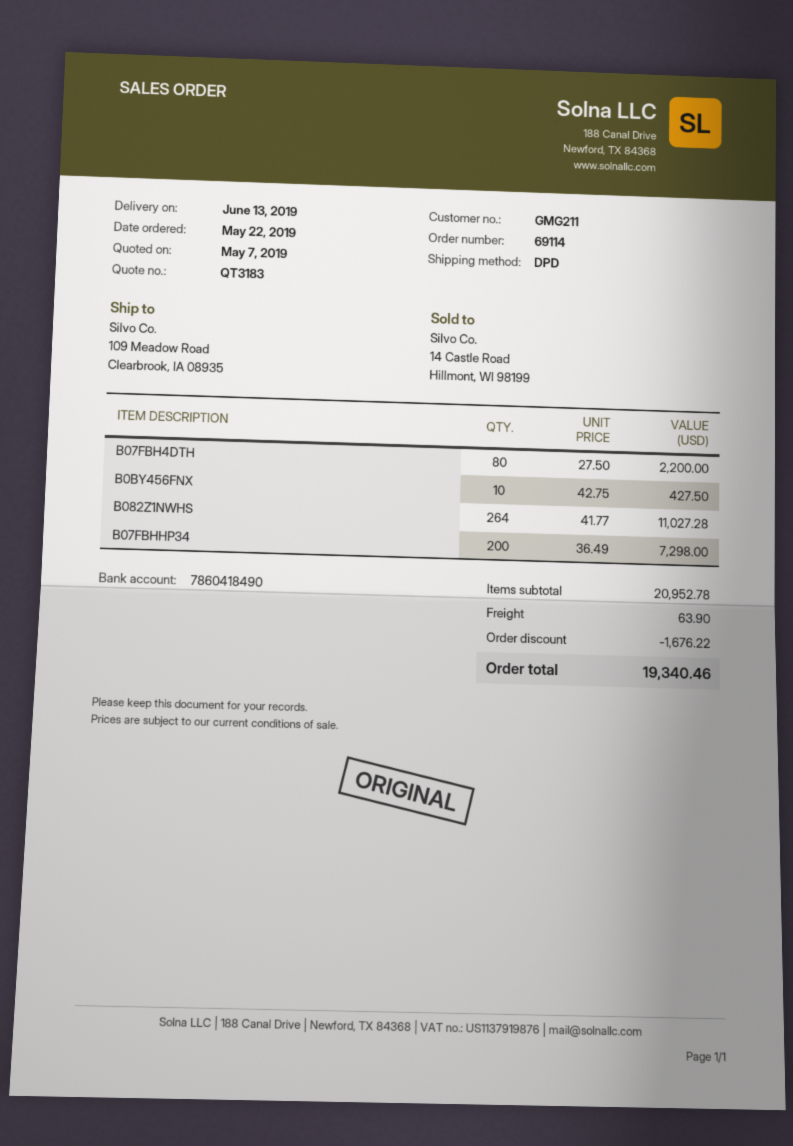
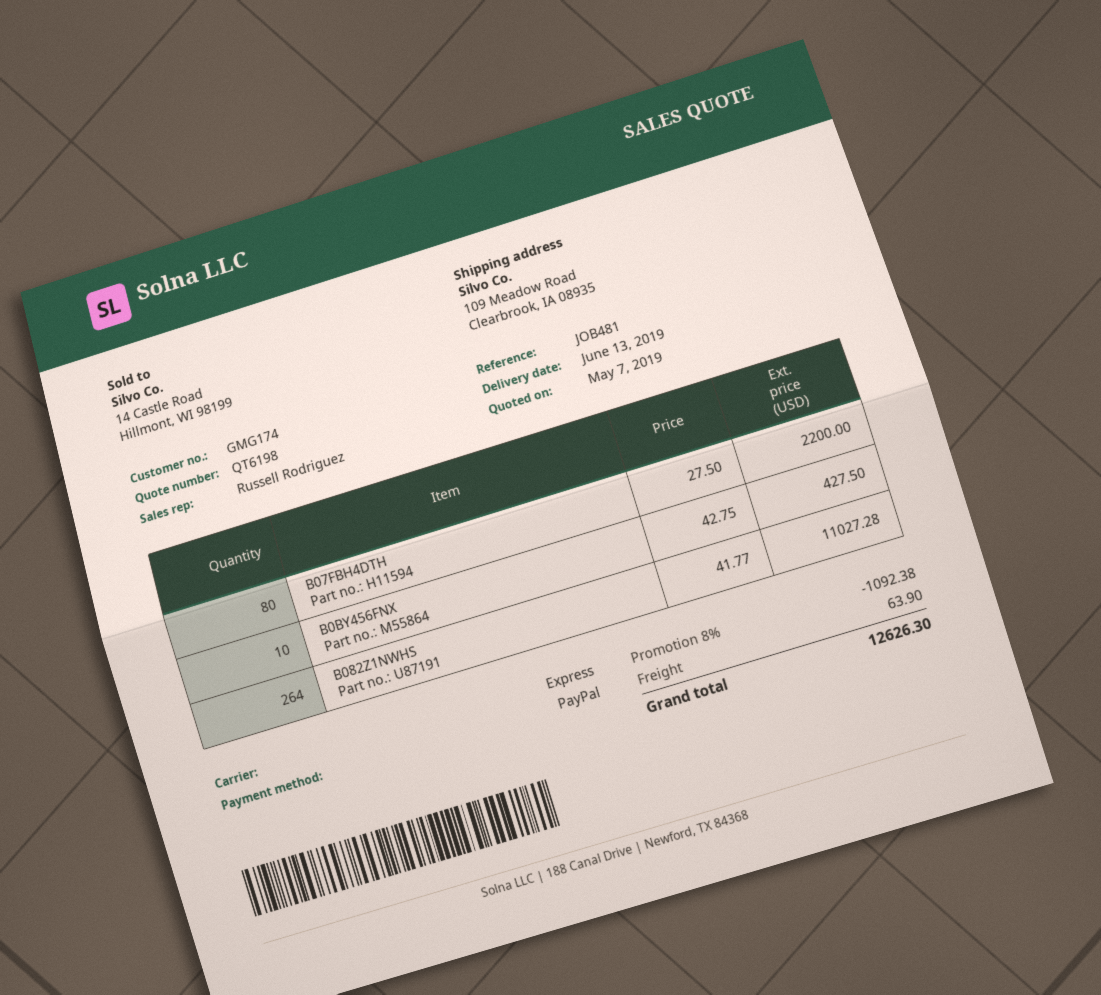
quote number: QT3183 -> QT6198
customer number: GMG211 -> GMG174
shipping method: DPD -> express
B07FBHHP34: 200 x 36.49 = 7298.00 -> none
discount: 1676.22 -> 1092.38
total: 19340.46 -> 12626.30

